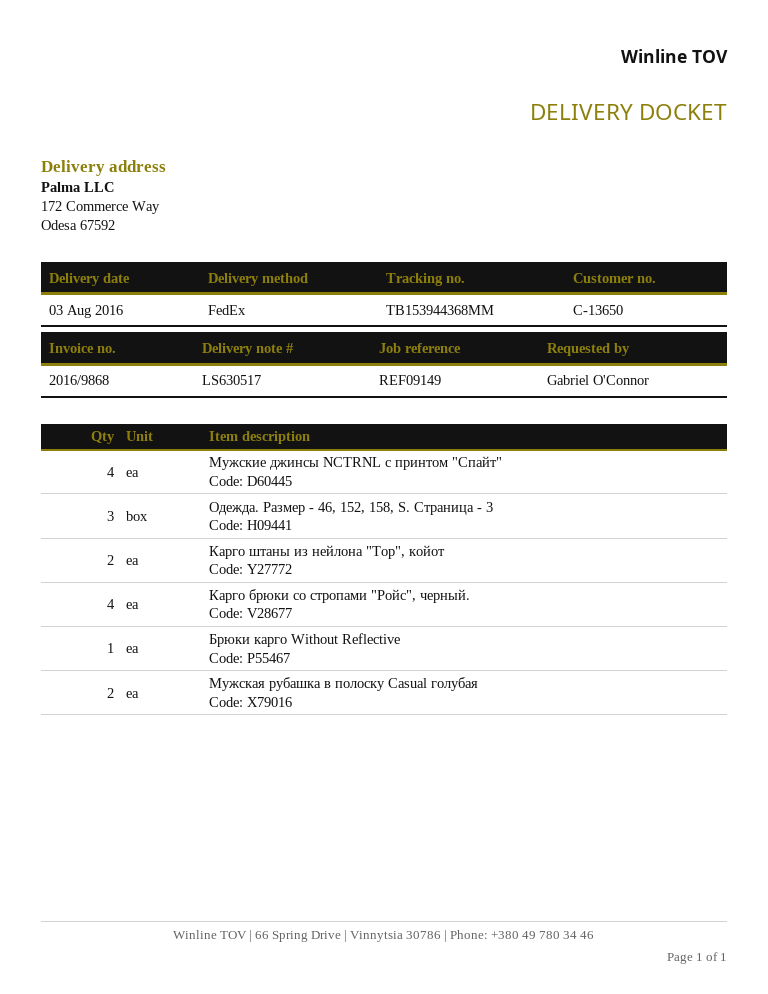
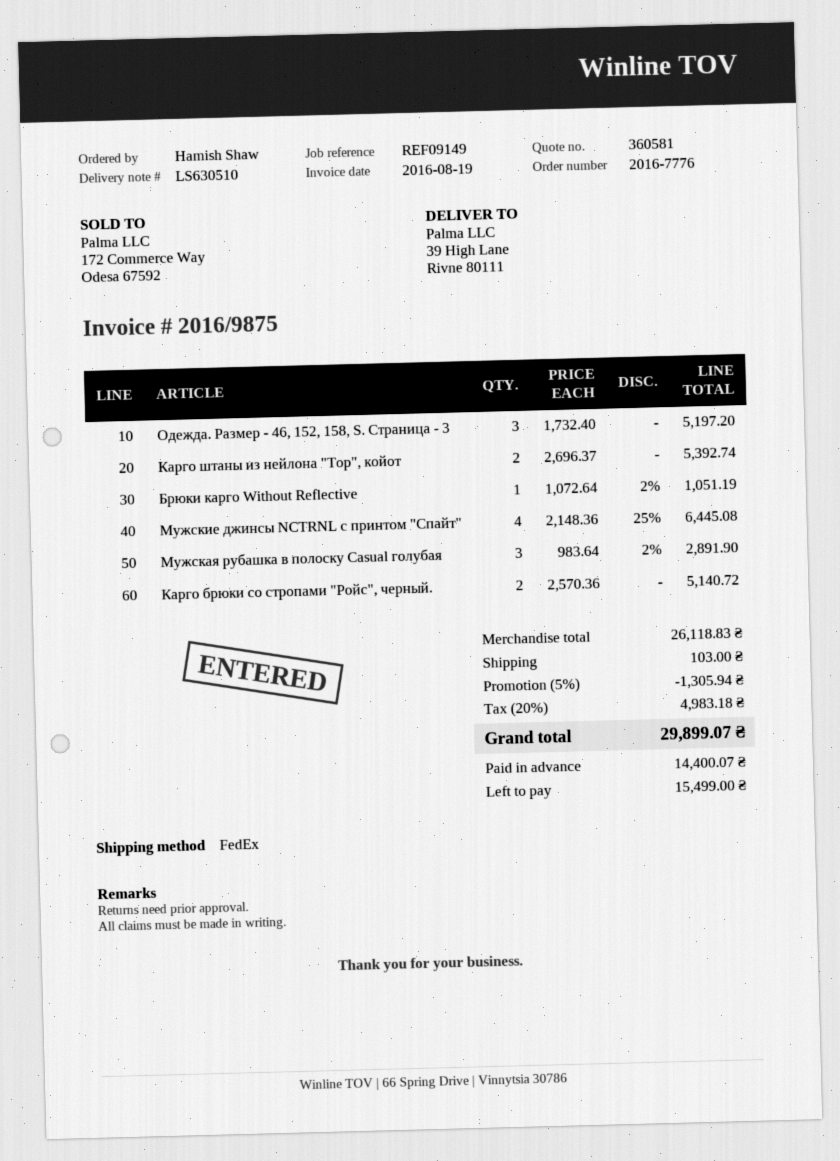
delivery note number: LS630517 -> LS630510
invoice number: 2016/9868 -> 2016/9875
ordered by: Gabriel O'Connor -> Hamish Shaw
ship to: 172 Commerce Way, Odesa 67592 -> 39 High Lane, Rivne 80111
Карго брюки со стропами "Ройс", черный.: 4 -> 2
Мужская рубашка в полоску Casual голубая: 2 -> 3

